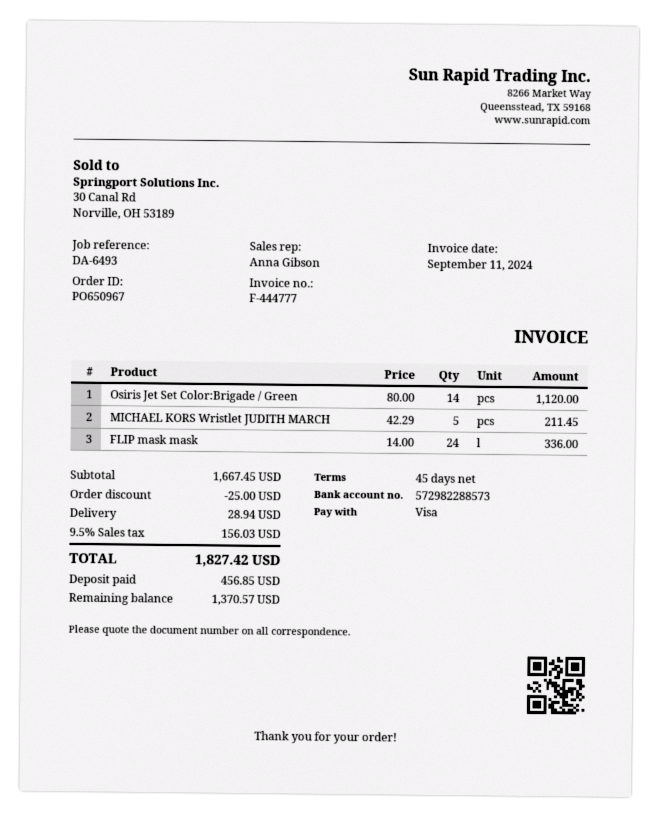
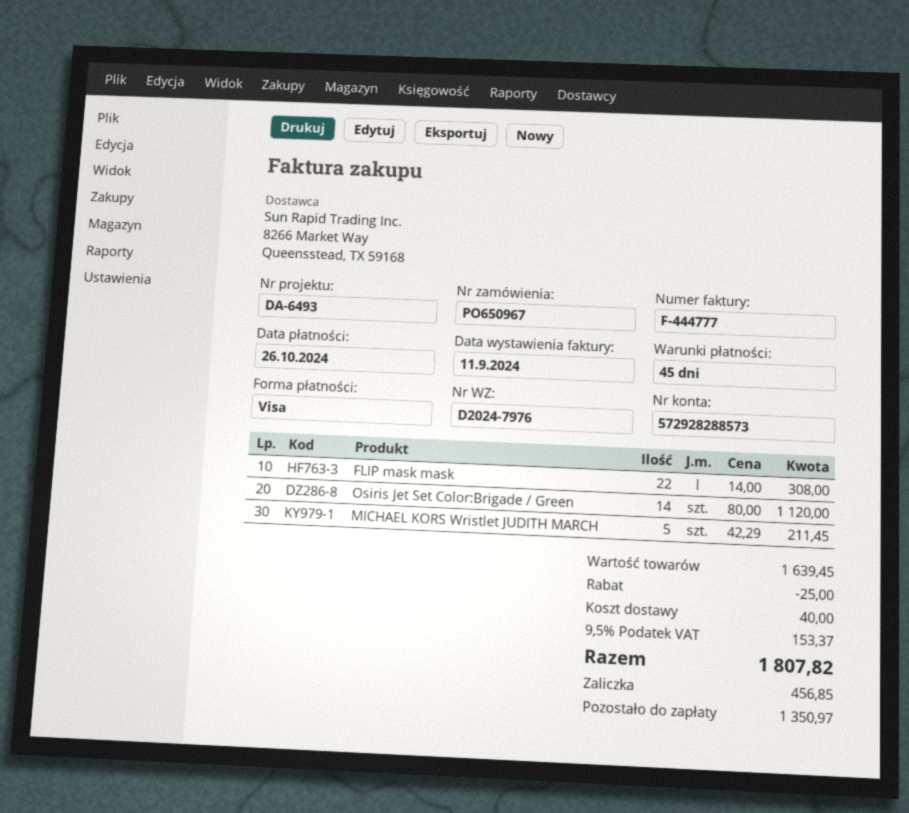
bank account: 572982288573 -> 572928288573
FLIP mask mask: 24 x 14.00 = 336.00 -> 22 x 14.00 = 308.00
subtotal: 1667.45 -> 1639.45
shipping: 28.94 -> 40.00
tax: 9.5% = 156.03 -> 9.5% = 153.37
total: 1827.42 -> 1807.82
balance: 1370.57 -> 1350.97

